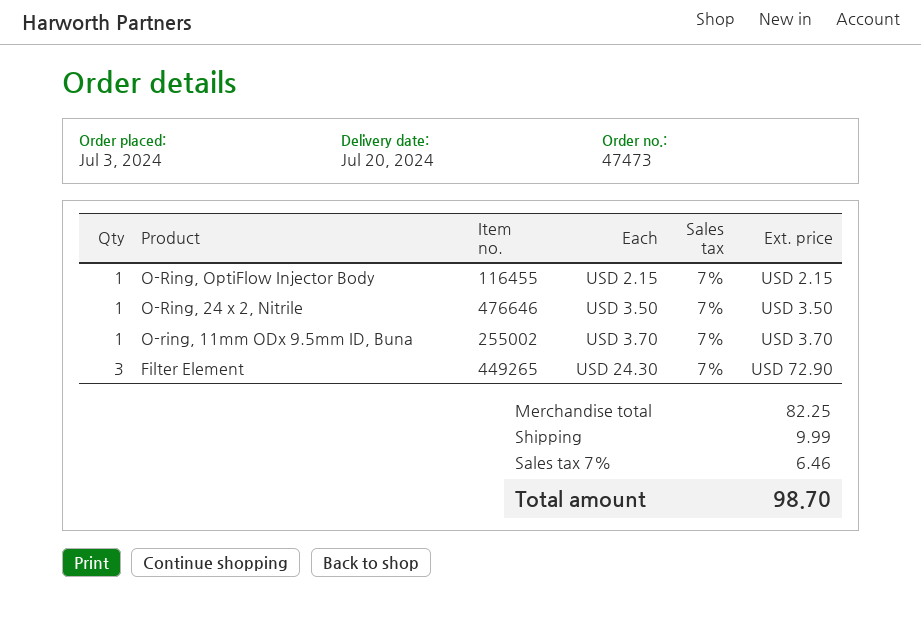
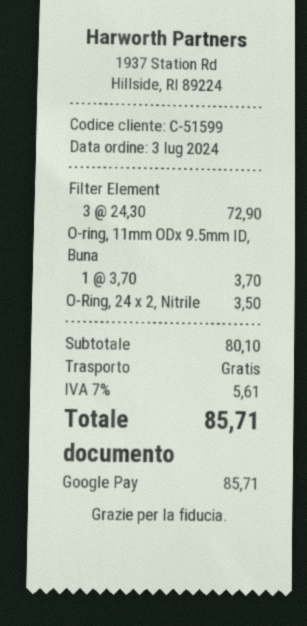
O-Ring, OptiFlow Injector Body: 1 x 2.15 = 2.15 -> none
subtotal: 82.25 -> 80.10
shipping: 9.99 -> 0.00
tax: 7% = 6.46 -> 7% = 5.61
total: 98.70 -> 85.71

